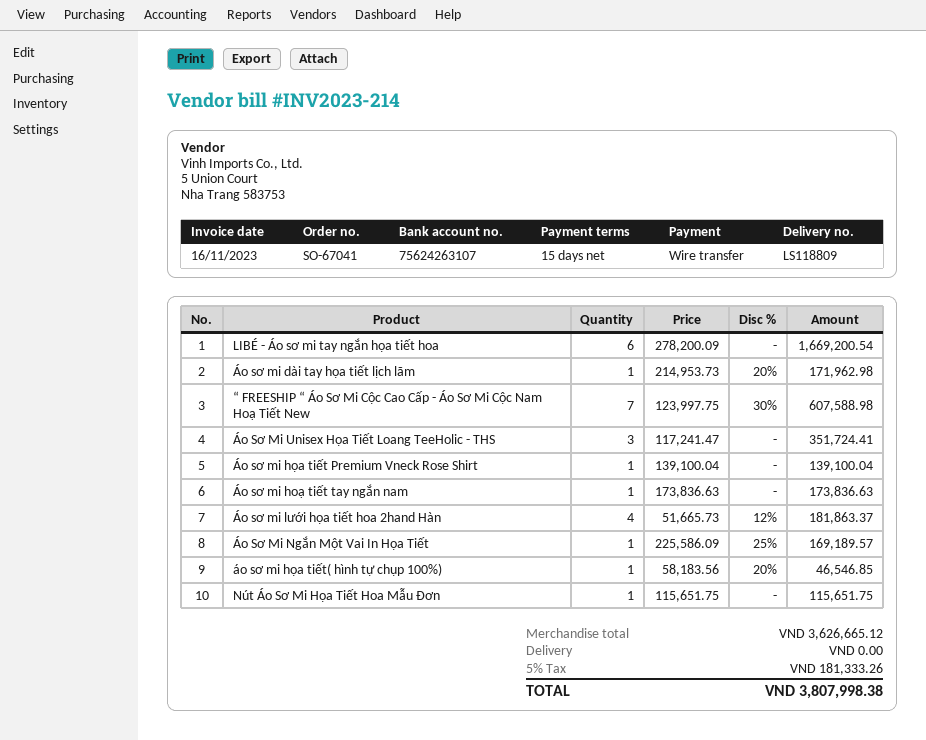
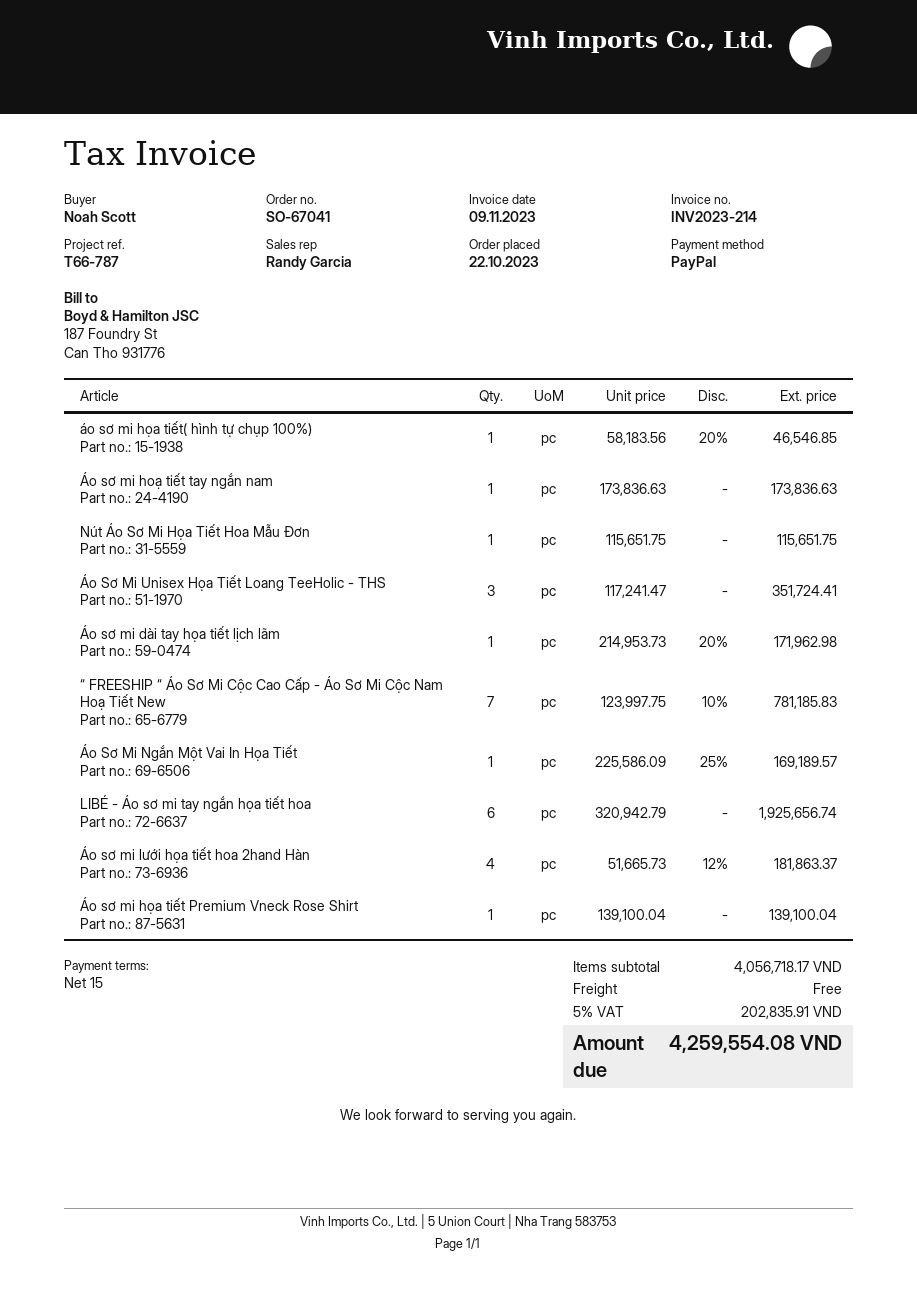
invoice date: 2023-11-16 -> 2023-11-09
payment method: bank transfer -> PayPal
LIBÉ - Áo sơ mi tay ngắn họa tiết hoa: 6 x 278200.09 = 1669200.54 -> 6 x 320942.79 = 1925656.74
“ FREESHIP “ Áo Sơ Mi Cộc Cao Cấp - Áo Sơ Mi Cộc Nam Hoạ Tiết New: 7 x 123997.75 - 30% = 607588.98 -> 7 x 123997.75 - 10% = 781185.83
subtotal: 3626665.12 -> 4056718.17
tax: 5% = 181333.26 -> 5% = 202835.91
total: 3807998.38 -> 4259554.08

